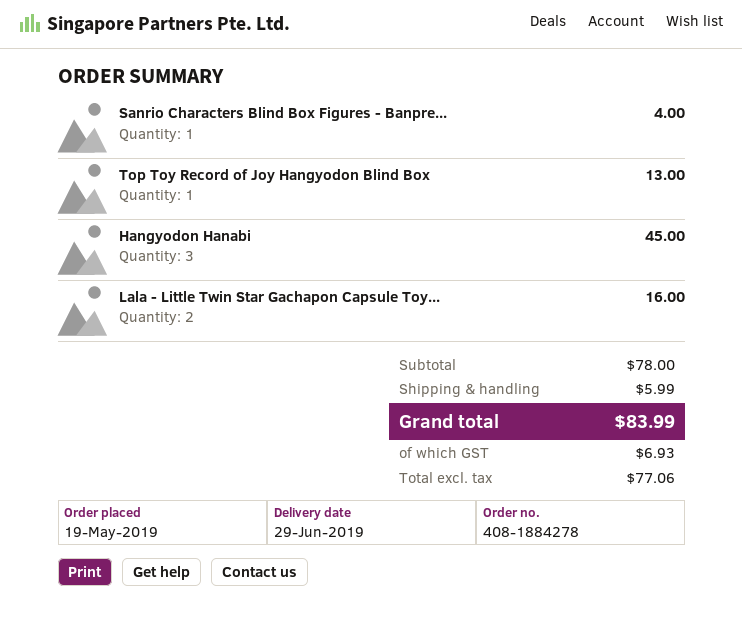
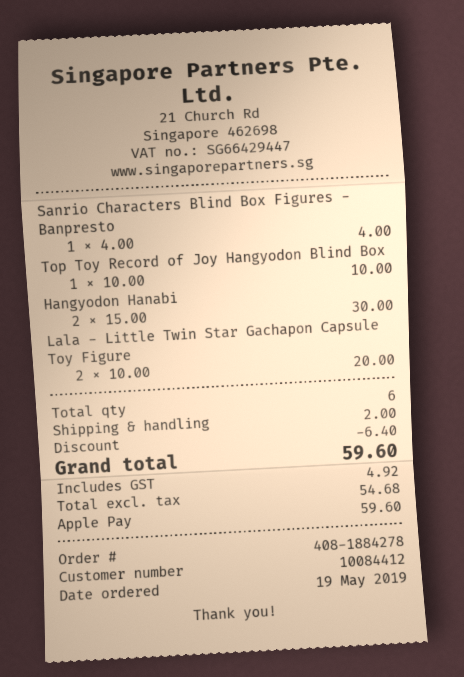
Top Toy Record of Joy Hangyodon Blind Box: 1 for 13.00 -> 1 for 10.00
Hangyodon Hanabi: 3 for 45.00 -> 2 for 30.00
Lala - Little Twin Star Gachapon Capsule Toy...: 2 for 16.00 -> 2 for 20.00
discount: none -> 6.40
shipping: 5.99 -> 2.00
net: 77.06 -> 54.68
tax: 6.93 -> 4.92
total: 83.99 -> 59.60

